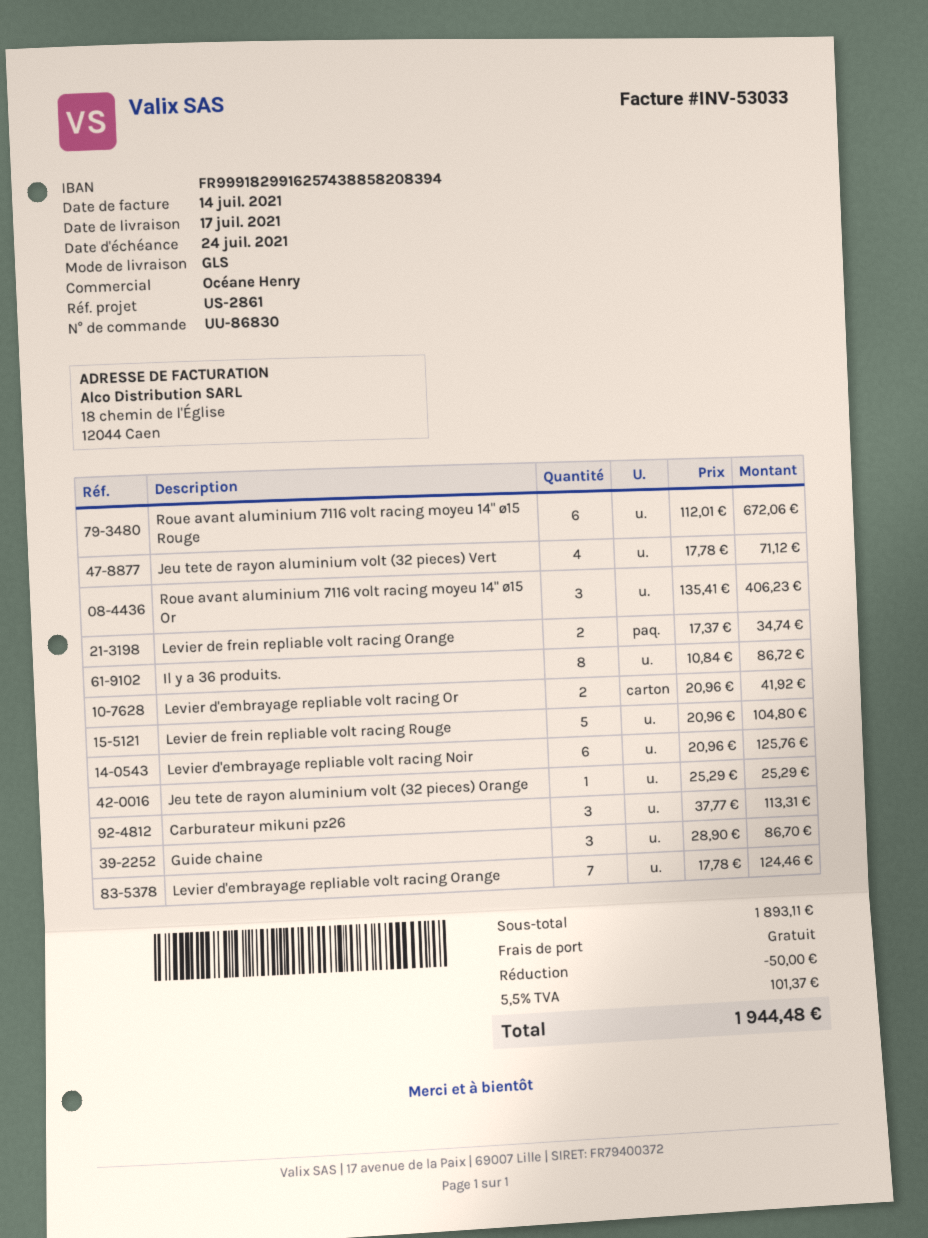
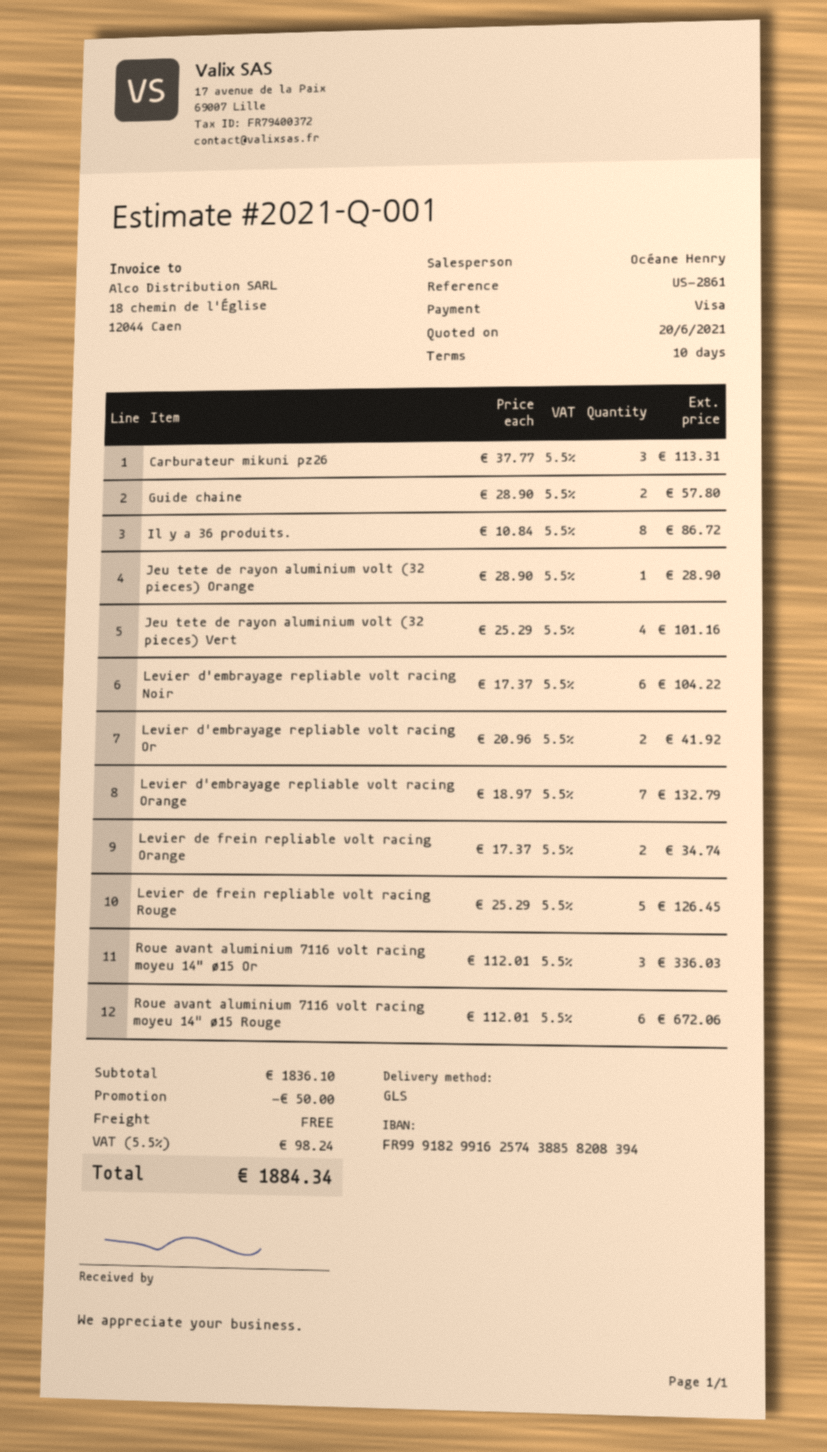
Jeu tete de rayon aluminium volt (32 pieces) Vert: 4 x 17.78 = 71.12 -> 4 x 25.29 = 101.16
Roue avant aluminium 7116 volt racing moyeu 14" ø15 Or: 3 x 135.41 = 406.23 -> 3 x 112.01 = 336.03
Levier de frein repliable volt racing Rouge: 5 x 20.96 = 104.80 -> 5 x 25.29 = 126.45
Levier d'embrayage repliable volt racing Noir: 6 x 20.96 = 125.76 -> 6 x 17.37 = 104.22
Jeu tete de rayon aluminium volt (32 pieces) Orange: 1 x 25.29 = 25.29 -> 1 x 28.90 = 28.90
Guide chaine: 3 x 28.90 = 86.70 -> 2 x 28.90 = 57.80
Levier d'embrayage repliable volt racing Orange: 7 x 17.78 = 124.46 -> 7 x 18.97 = 132.79
subtotal: 1893.11 -> 1836.10
tax: 5.5% = 101.37 -> 5.5% = 98.24
total: 1944.48 -> 1884.34

